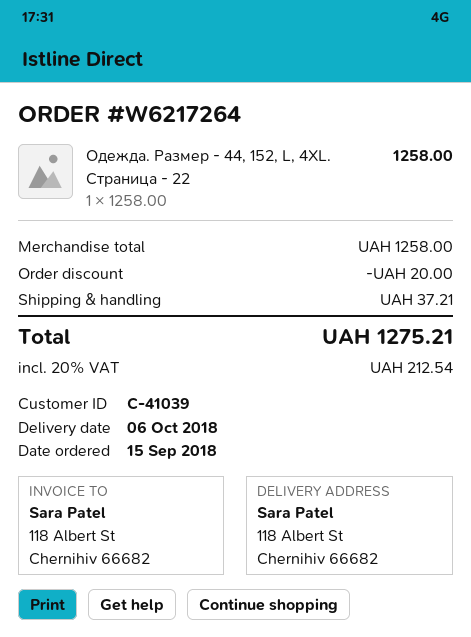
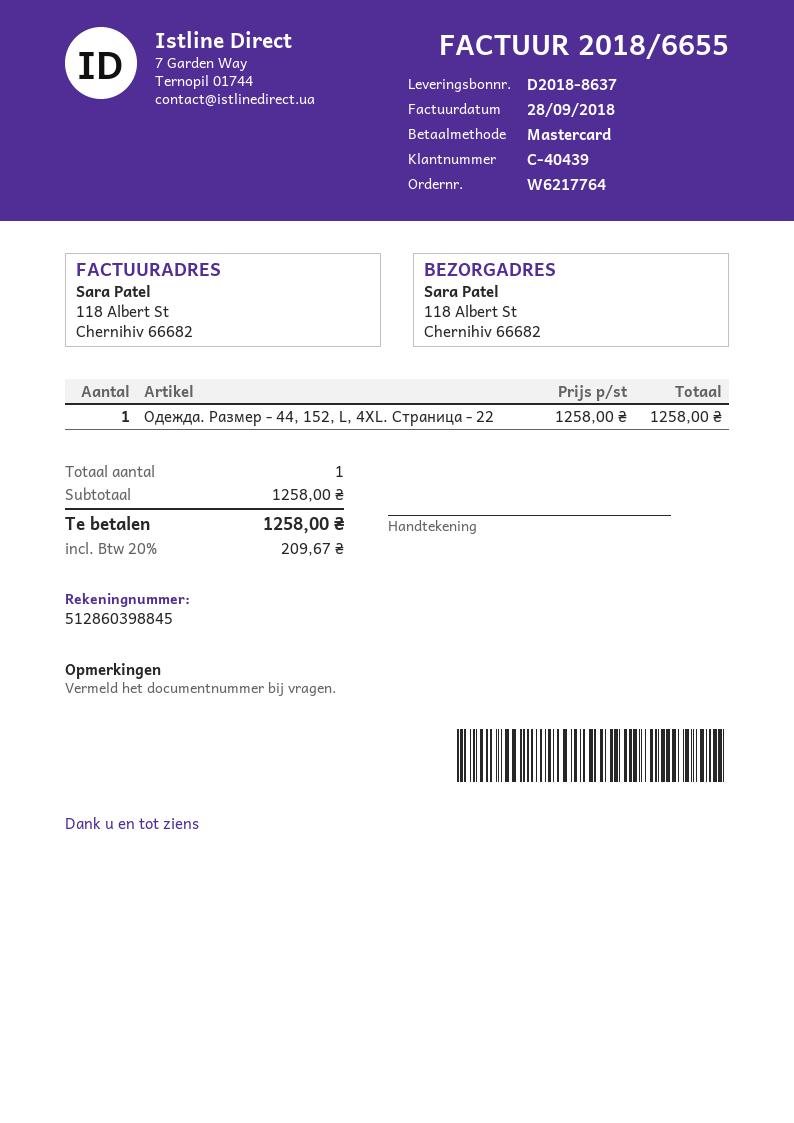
order number: W6217264 -> W6217764
customer number: C-41039 -> C-40439
discount: 20.00 -> none
shipping: 37.21 -> none
tax: 20% = 212.54 -> 20% = 209.67
total: 1275.21 -> 1258.00

